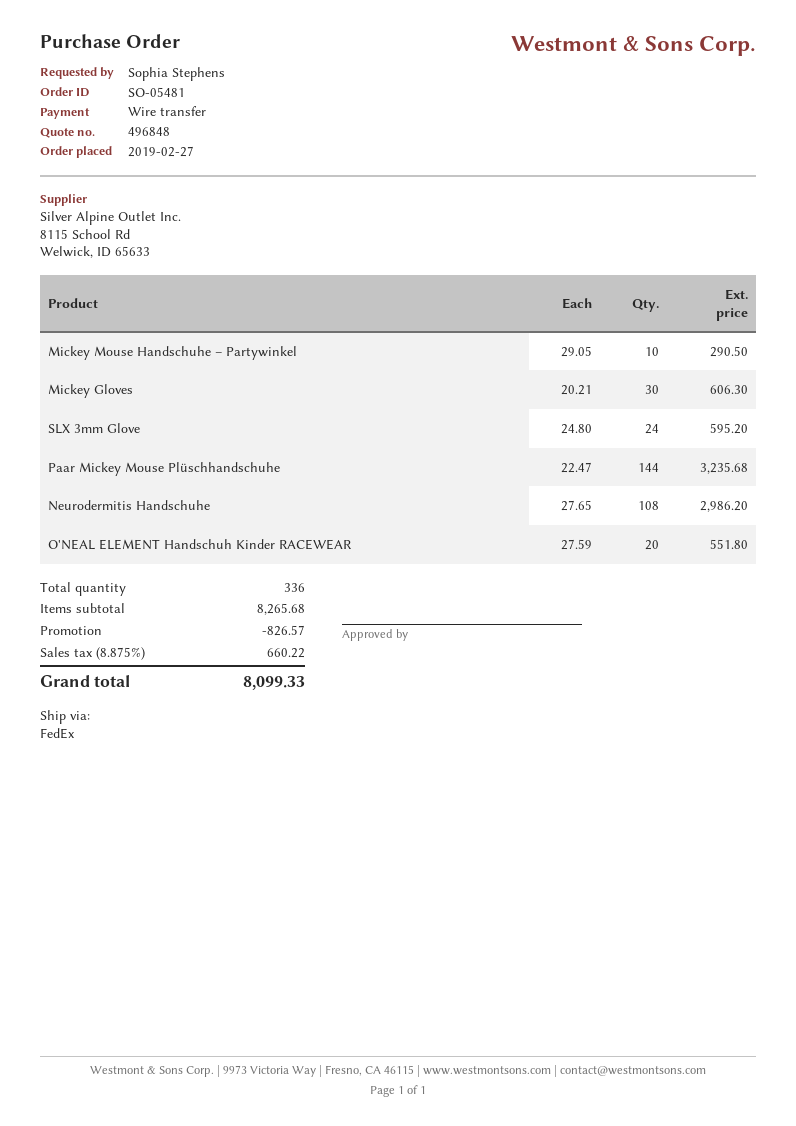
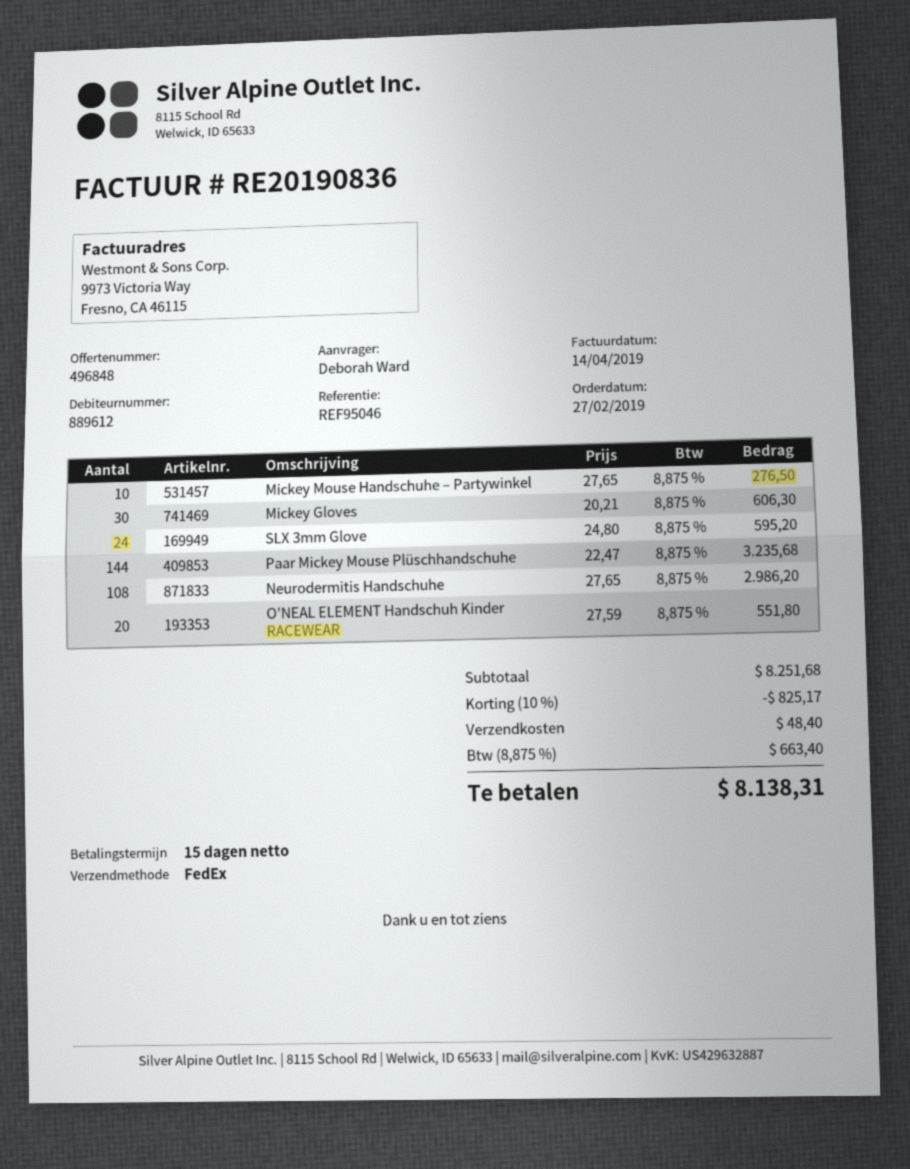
ordered by: Sophia Stephens -> Deborah Ward
Mickey Mouse Handschuhe – Partywinkel: 10 x 29.05 = 290.50 -> 10 x 27.65 = 276.50
subtotal: 8265.68 -> 8251.68
discount: 826.57 -> 825.17
shipping: none -> 48.40
tax: 8.875% = 660.22 -> 8.875% = 663.40
total: 8099.33 -> 8138.31

